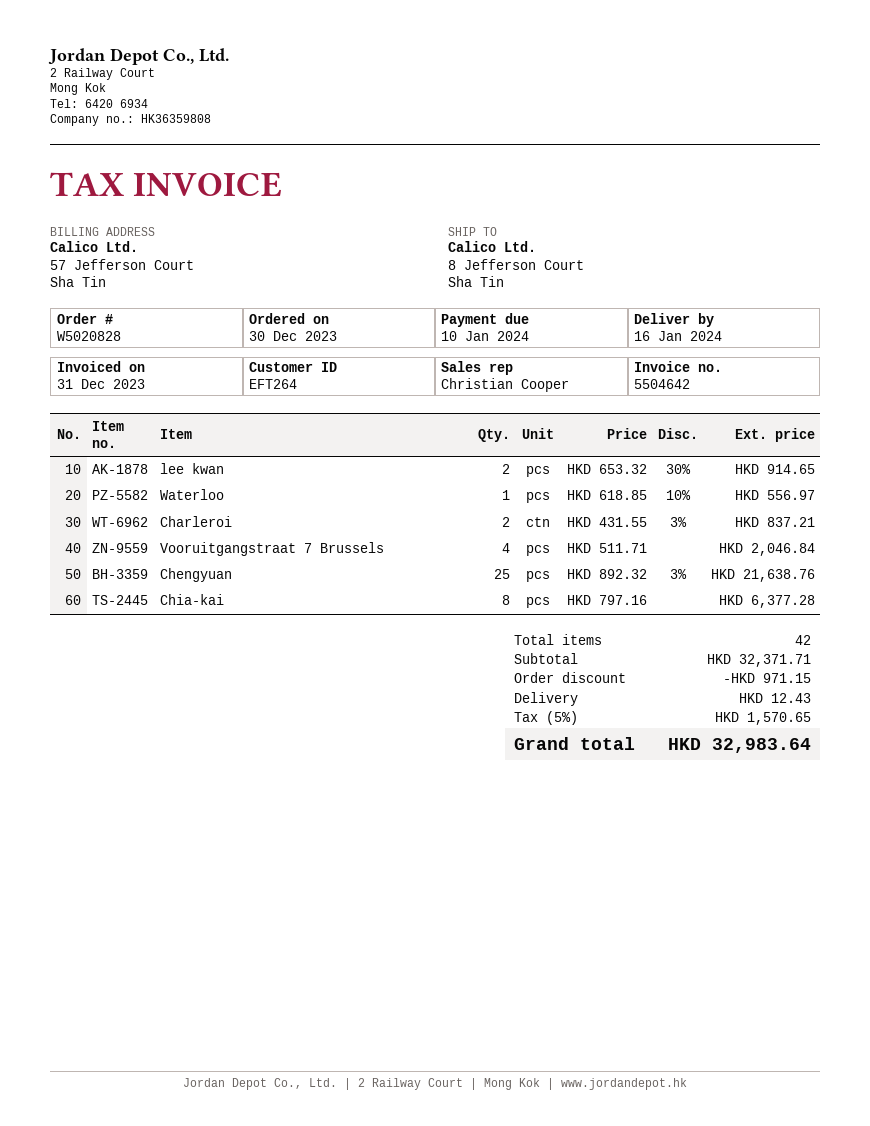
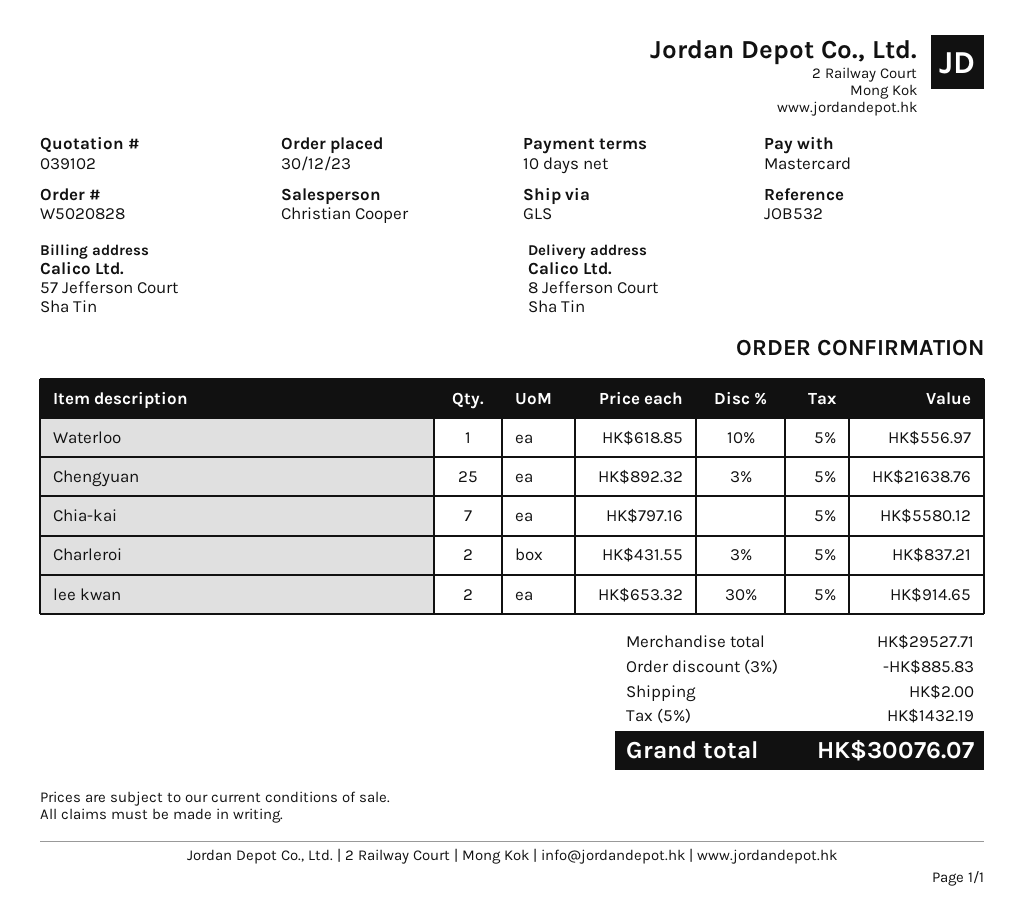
Vooruitgangstraat 7 Brussels: 4 x 511.71 = 2046.84 -> none
Chia-kai: 8 x 797.16 = 6377.28 -> 7 x 797.16 = 5580.12
subtotal: 32371.71 -> 29527.71
discount: 971.15 -> 885.83
shipping: 12.43 -> 2.00
tax: 5% = 1570.65 -> 5% = 1432.19
total: 32983.64 -> 30076.07

